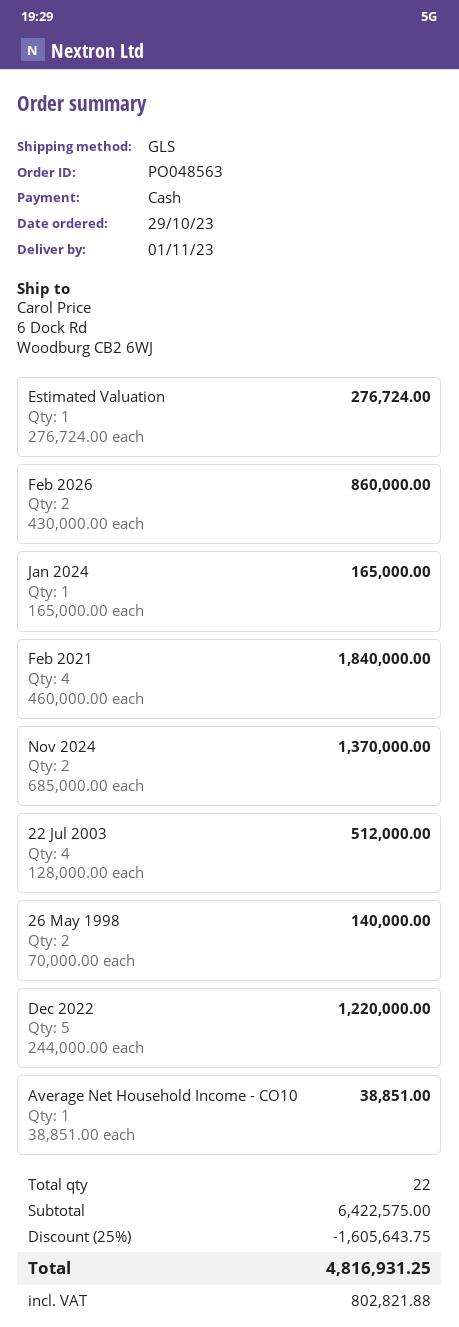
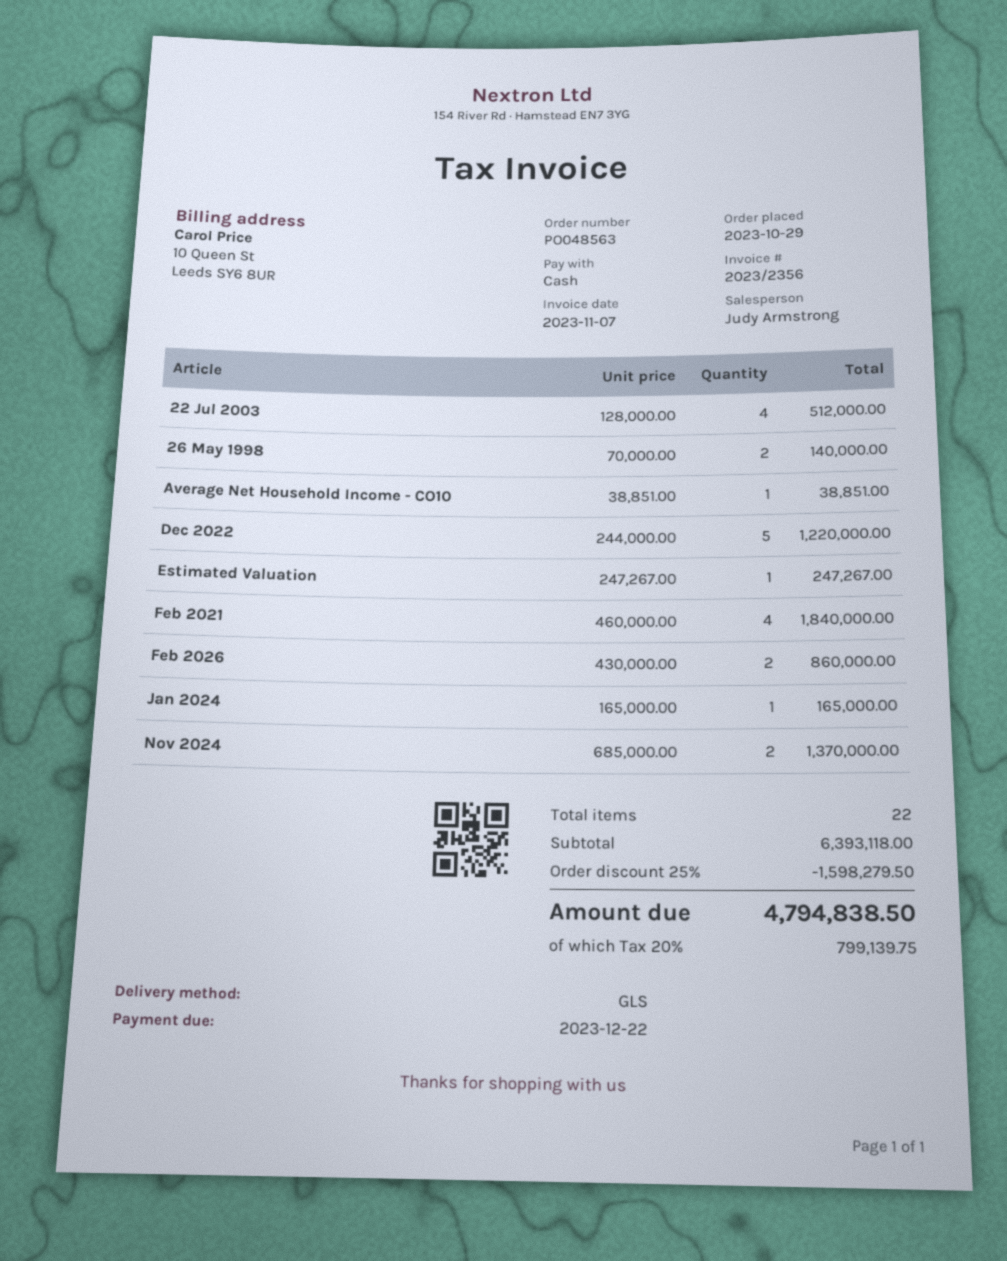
Estimated Valuation: 1 x 276724.00 = 276724.00 -> 1 x 247267.00 = 247267.00
subtotal: 6422575.00 -> 6393118.00
discount: 25% = 1605643.75 -> 25% = 1598279.50
tax: 802821.88 -> 799139.75
total: 4816931.25 -> 4794838.50

